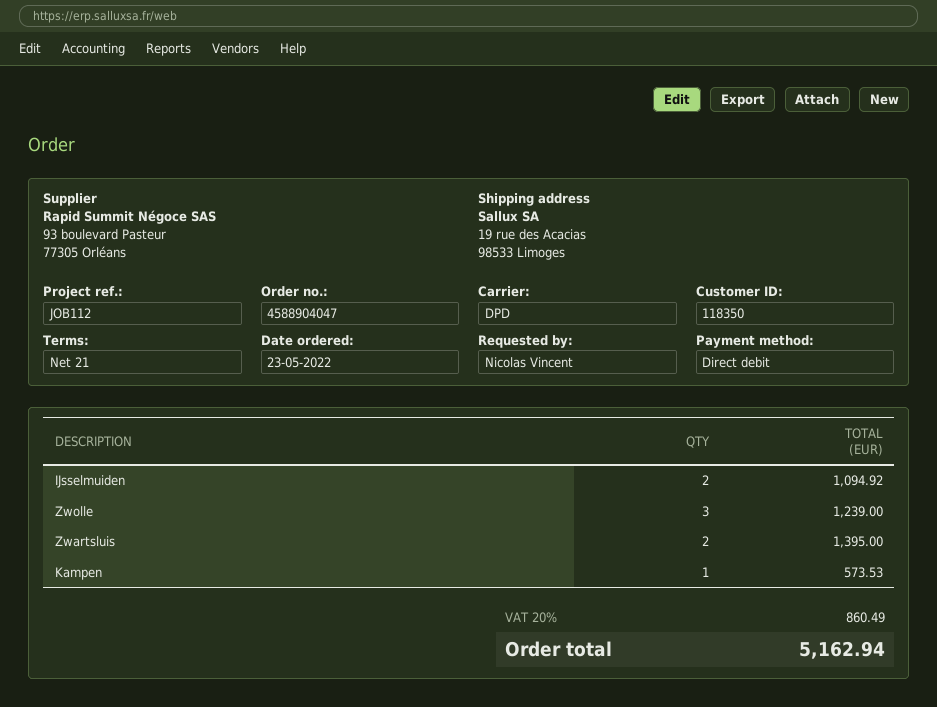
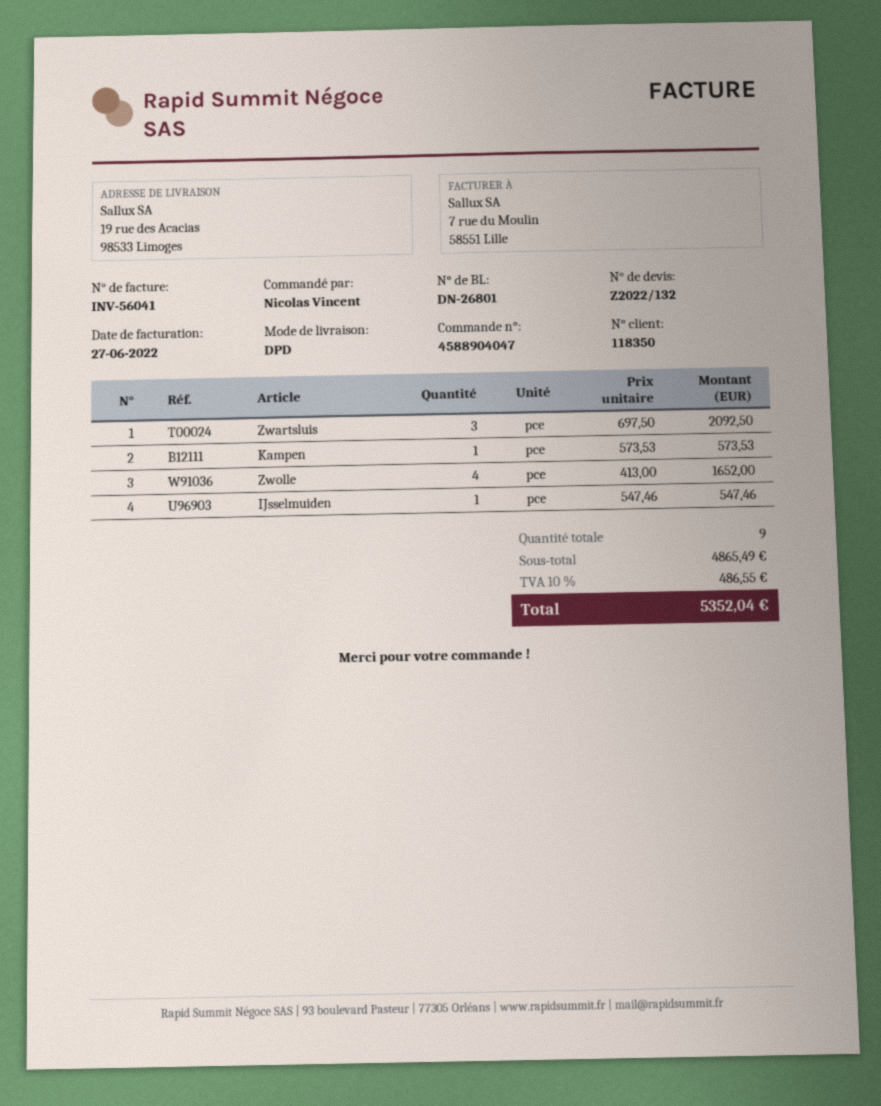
IJsselmuiden: 2 for 1094.92 -> 1 for 547.46
Zwolle: 3 for 1239.00 -> 4 for 1652.00
Zwartsluis: 2 for 1395.00 -> 3 for 2092.50
tax: 20% = 860.49 -> 10% = 486.55
total: 5162.94 -> 5352.04

